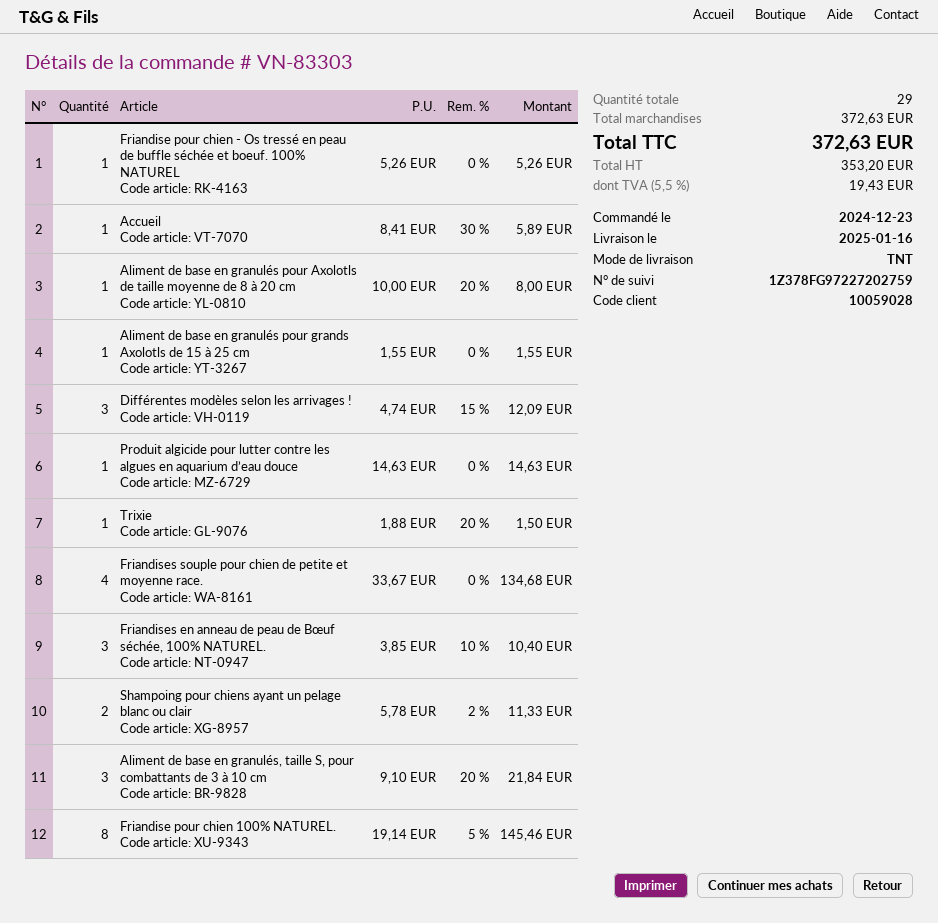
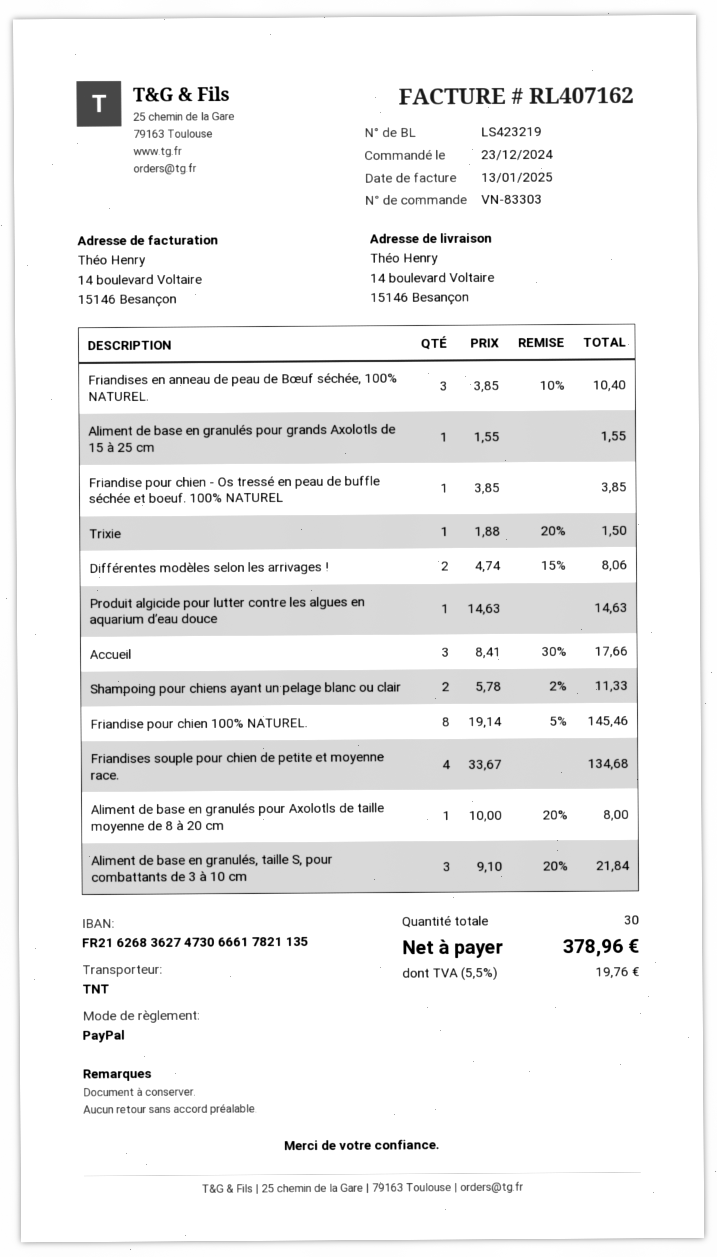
Friandise pour chien - Os tressé en peau de buffle séchée et boeuf. 100% NATUREL: 1 x 5.26 = 5.26 -> 1 x 3.85 = 3.85
Accueil: 1 x 8.41 - 30% = 5.89 -> 3 x 8.41 - 30% = 17.66
Différentes modèles selon les arrivages !: 3 x 4.74 - 15% = 12.09 -> 2 x 4.74 - 15% = 8.06
total quantity: 29 -> 30
tax: 5.5% = 19.43 -> 5.5% = 19.76
total: 372.63 -> 378.96

